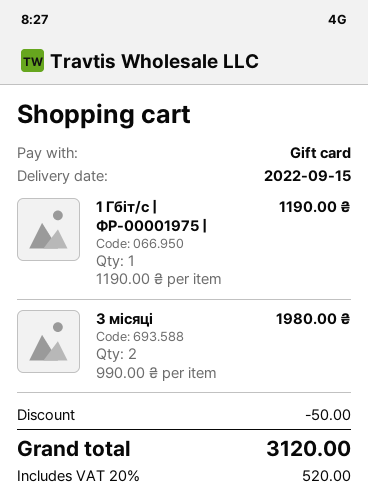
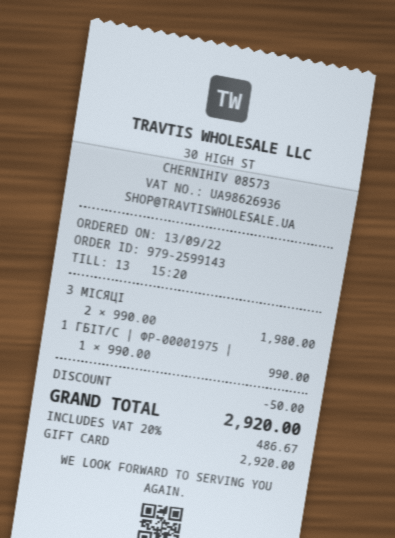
1 Гбіт/с | ФР-00001975 |: 1 x 1190.00 = 1190.00 -> 1 x 990.00 = 990.00
tax: 20% = 520.00 -> 20% = 486.67
total: 3120.00 -> 2920.00

